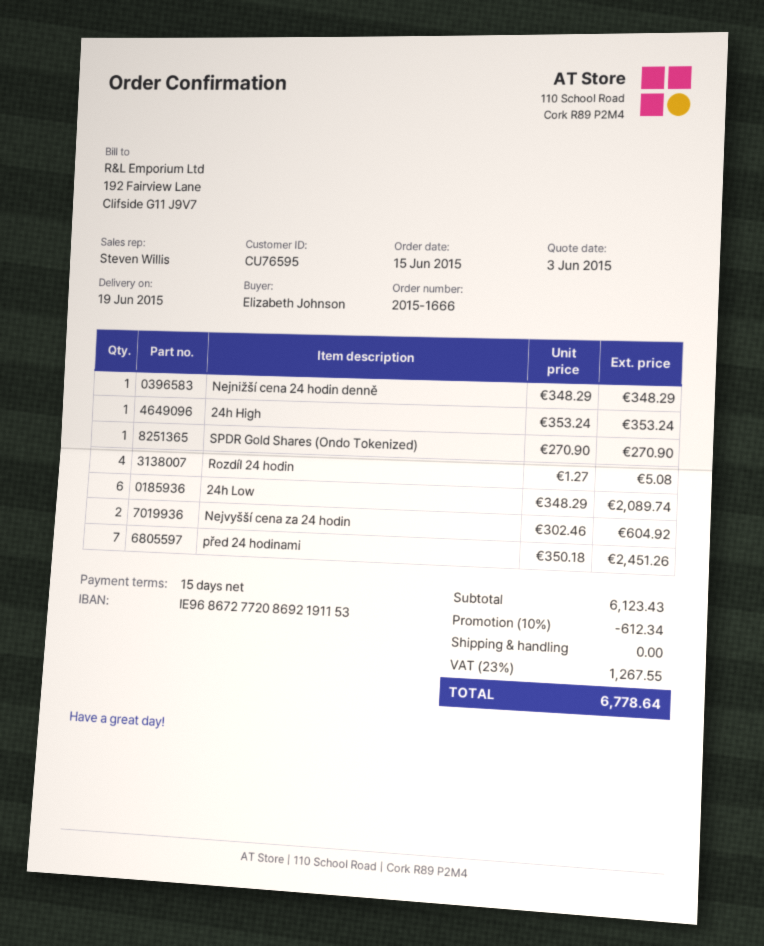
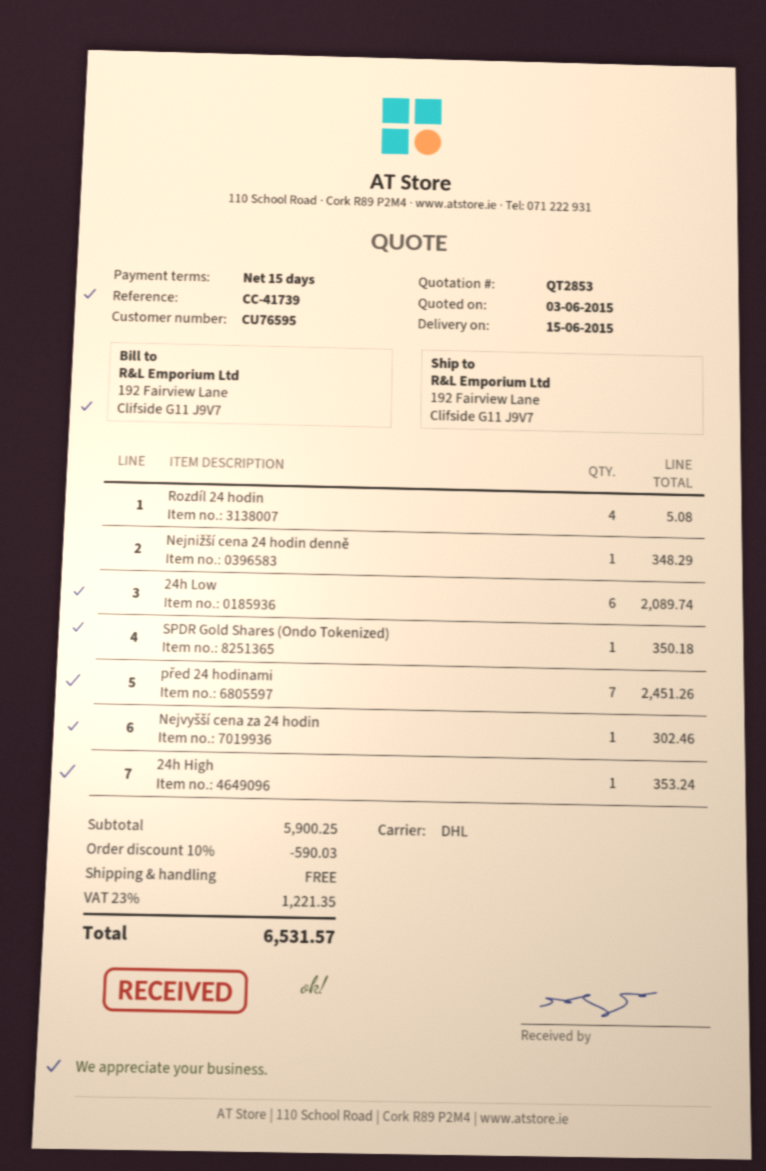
delivery date: 2015-06-19 -> 2015-06-15
SPDR Gold Shares (Ondo Tokenized): 1 for 270.90 -> 1 for 350.18
Nejvyšší cena za 24 hodin: 2 for 604.92 -> 1 for 302.46
subtotal: 6123.43 -> 5900.25
discount: 10% = 612.34 -> 10% = 590.03
tax: 23% = 1267.55 -> 23% = 1221.35
total: 6778.64 -> 6531.57

